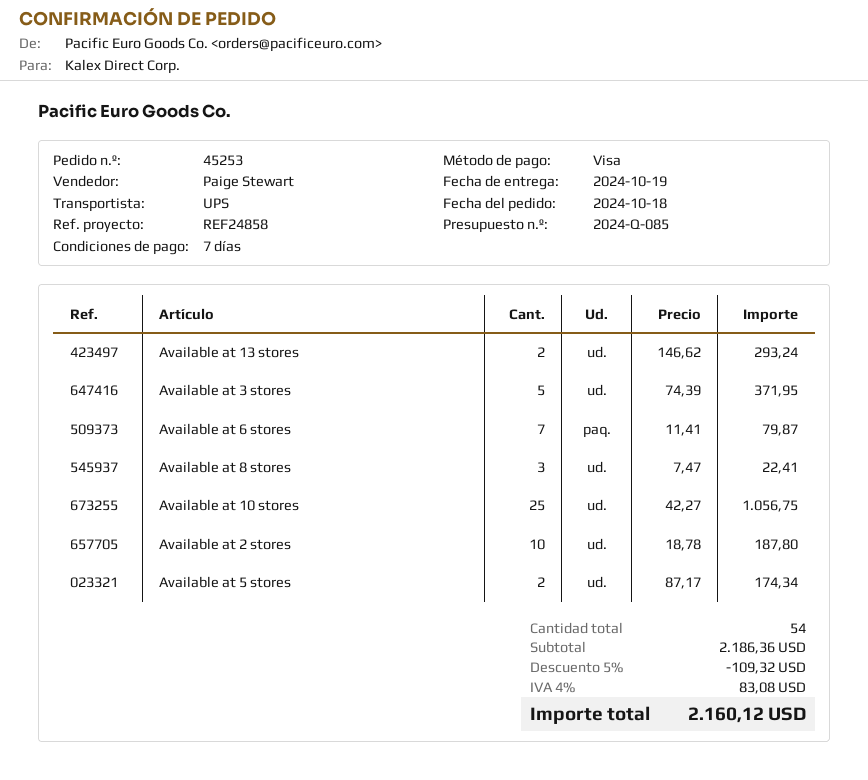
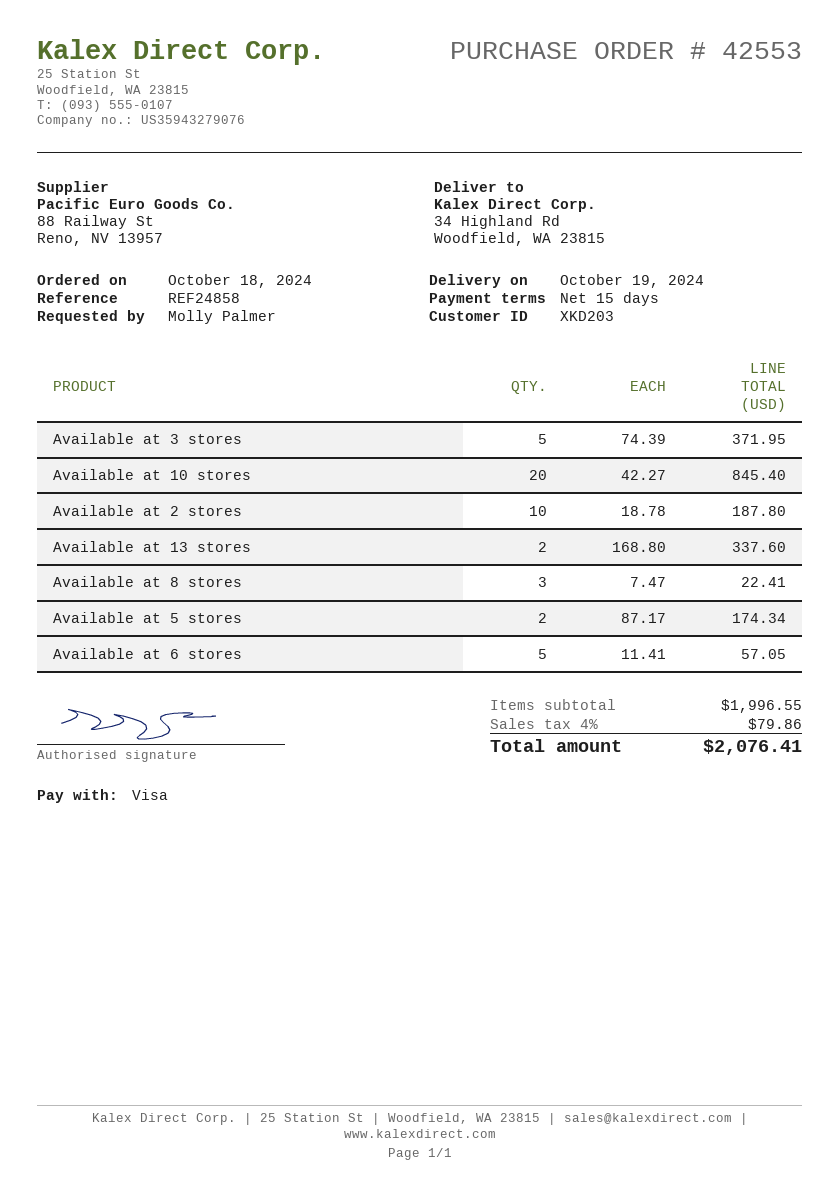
order number: 45253 -> 42553
payment terms: 7 days -> 15 days
Available at 13 stores: 2 x 146.62 = 293.24 -> 2 x 168.80 = 337.60
Available at 6 stores: 7 x 11.41 = 79.87 -> 5 x 11.41 = 57.05
Available at 10 stores: 25 x 42.27 = 1056.75 -> 20 x 42.27 = 845.40
subtotal: 2186.36 -> 1996.55
discount: 5% = 109.32 -> none
tax: 4% = 83.08 -> 4% = 79.86
total: 2160.12 -> 2076.41

